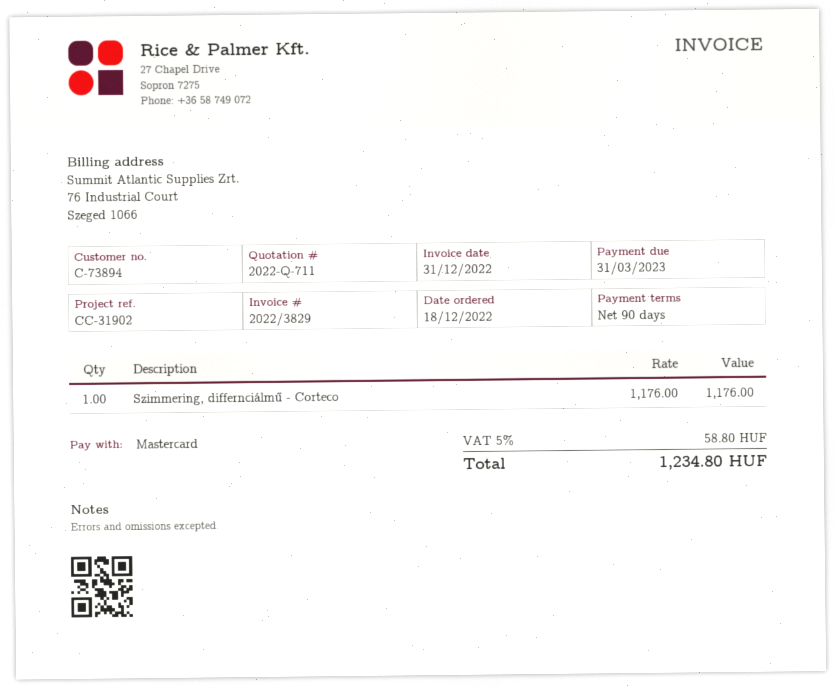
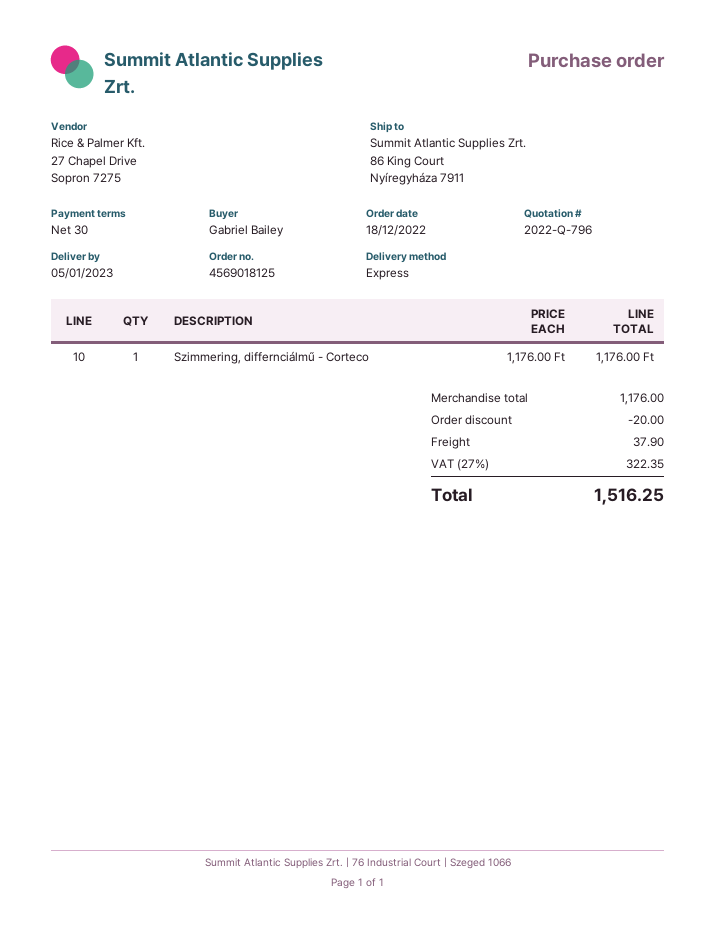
quote number: 2022-Q-711 -> 2022-Q-796
payment terms: 90 days -> 30 days
discount: none -> 20.00
shipping: none -> 37.90
tax: 5% = 58.80 -> 27% = 322.35
total: 1234.80 -> 1516.25

